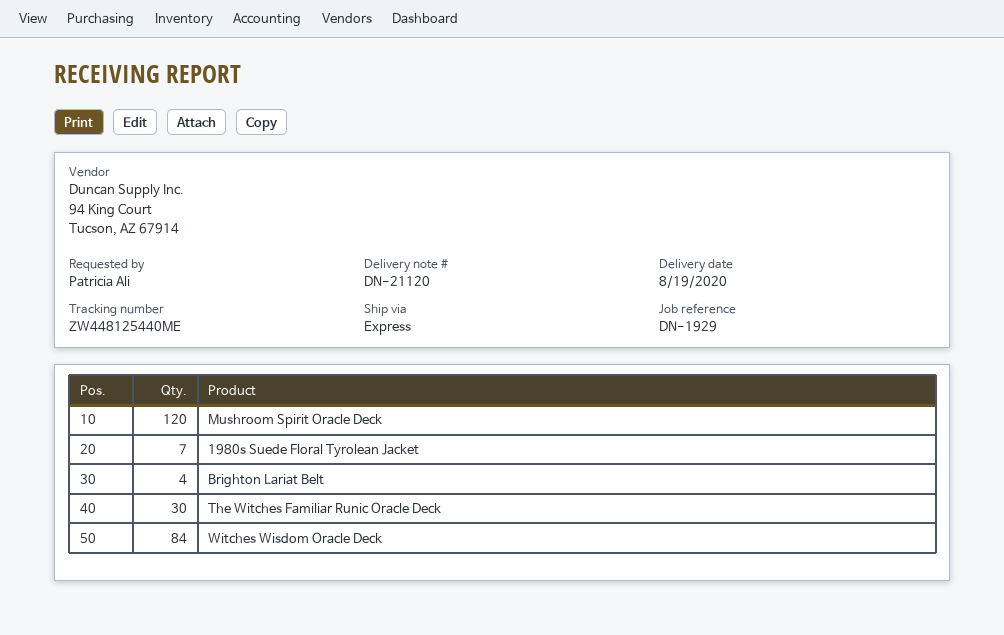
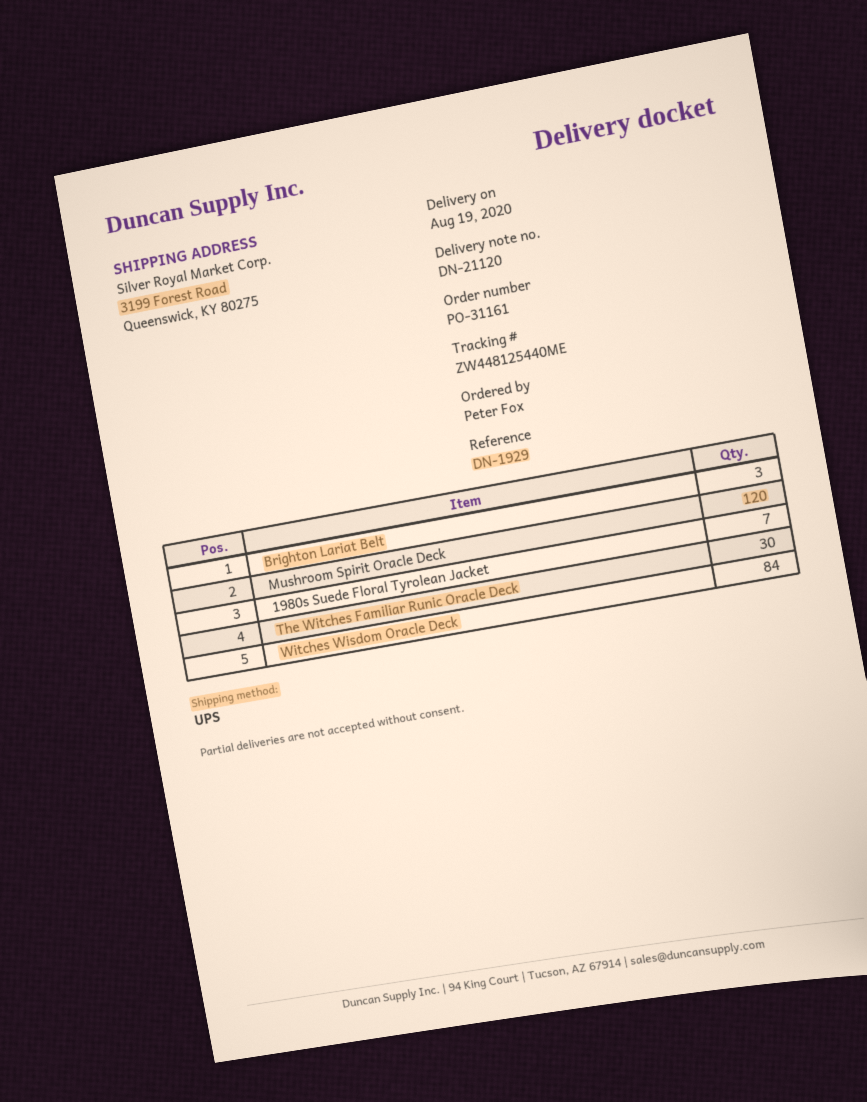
ordered by: Patricia Ali -> Peter Fox
shipping method: express -> UPS
Brighton Lariat Belt: 4 -> 3

